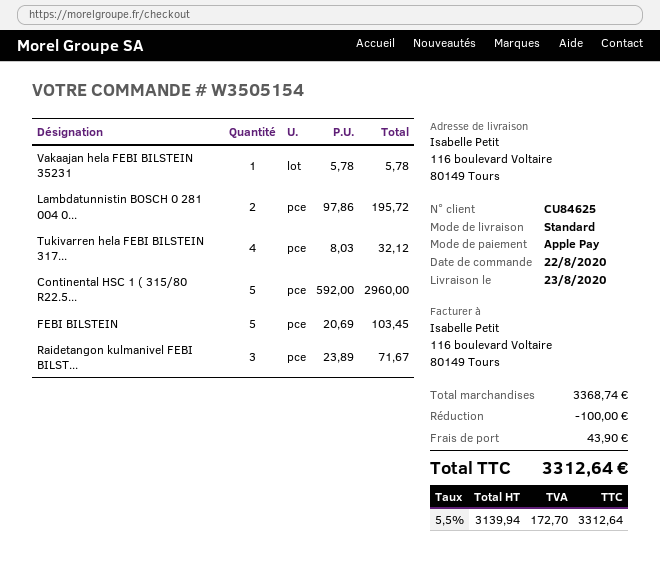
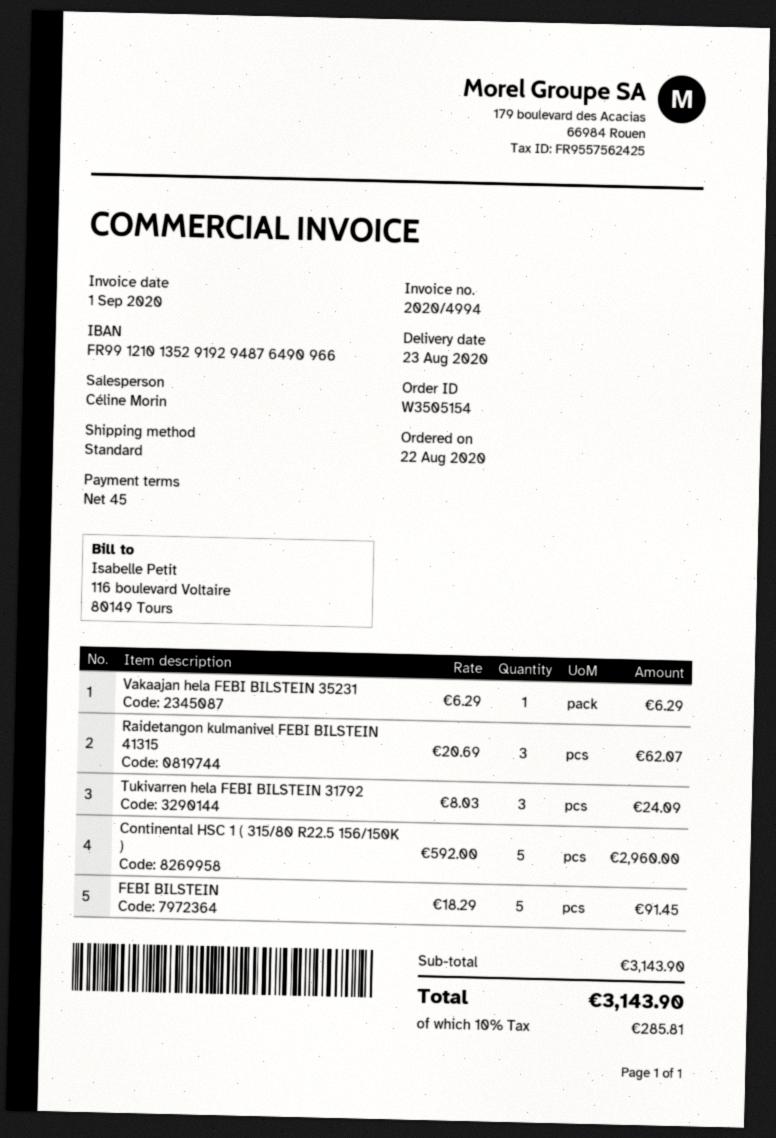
Vakaajan hela FEBI BILSTEIN 35231: 1 x 5.78 = 5.78 -> 1 x 6.29 = 6.29
Lambdatunnistin BOSCH 0 281 004 0...: 2 x 97.86 = 195.72 -> none
Tukivarren hela FEBI BILSTEIN 317...: 4 x 8.03 = 32.12 -> 3 x 8.03 = 24.09
FEBI BILSTEIN: 5 x 20.69 = 103.45 -> 5 x 18.29 = 91.45
Raidetangon kulmanivel FEBI BILST...: 3 x 23.89 = 71.67 -> 3 x 20.69 = 62.07
subtotal: 3368.74 -> 3143.90
discount: 100.00 -> none
shipping: 43.90 -> none
tax: 5.5% = 172.70 -> 10% = 285.81
total: 3312.64 -> 3143.90

